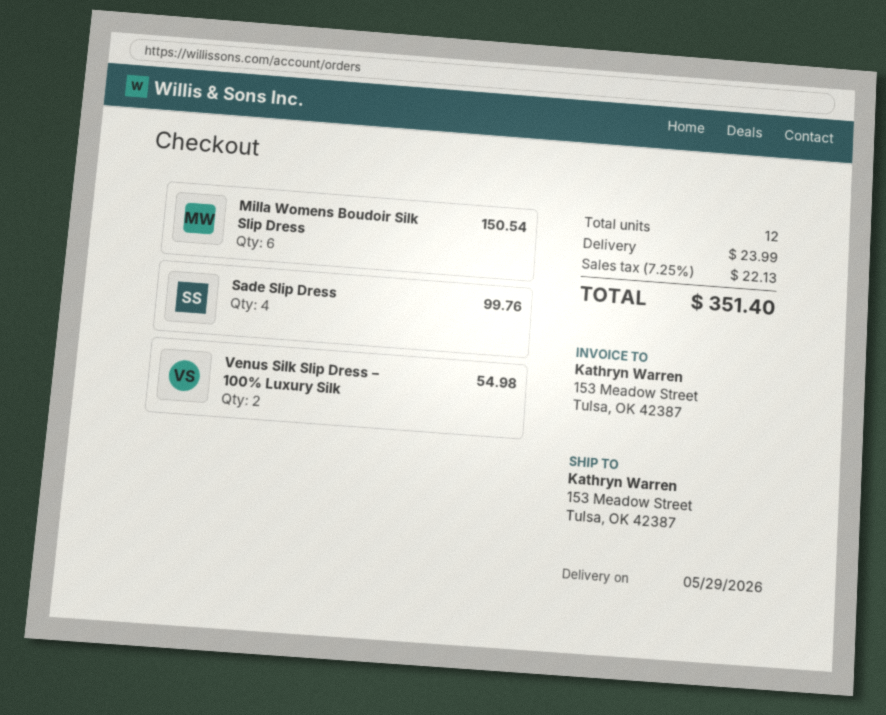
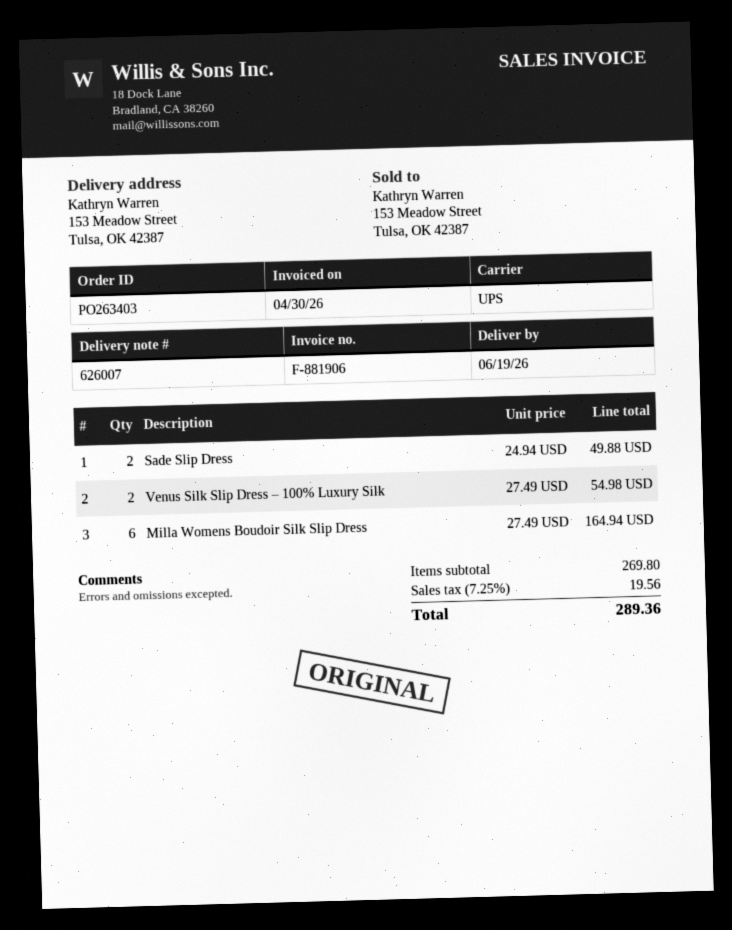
delivery date: 2026-05-29 -> 2026-06-19
Milla Womens Boudoir Silk Slip Dress: 6 for 150.54 -> 6 for 164.94
Sade Slip Dress: 4 for 99.76 -> 2 for 49.88
shipping: 23.99 -> none
tax: 7.25% = 22.13 -> 7.25% = 19.56
total: 351.40 -> 289.36

